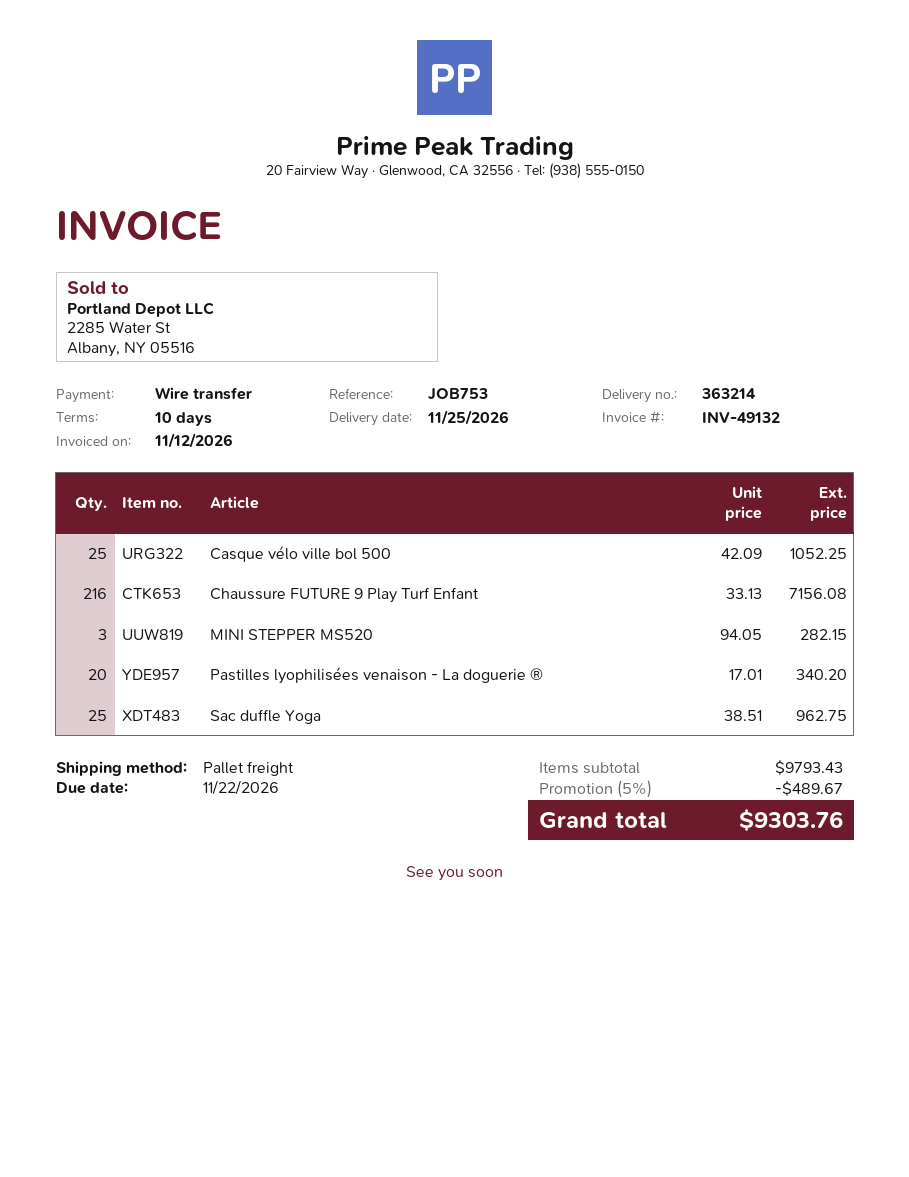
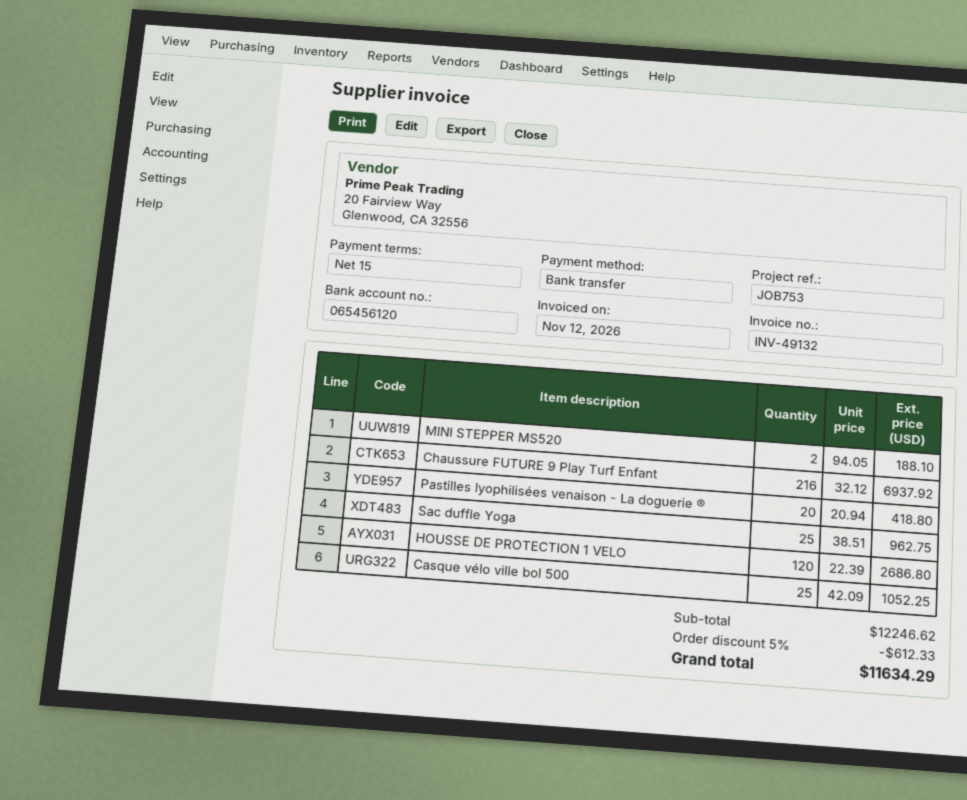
payment terms: 10 days -> 15 days
Chaussure FUTURE 9 Play Turf Enfant: 216 x 33.13 = 7156.08 -> 216 x 32.12 = 6937.92
MINI STEPPER MS520: 3 x 94.05 = 282.15 -> 2 x 94.05 = 188.10
Pastilles lyophilisées venaison - La doguerie ®: 20 x 17.01 = 340.20 -> 20 x 20.94 = 418.80
HOUSSE DE PROTECTION 1 VELO: none -> 120 x 22.39 = 2686.80
subtotal: 9793.43 -> 12246.62
discount: 5% = 489.67 -> 5% = 612.33
total: 9303.76 -> 11634.29

